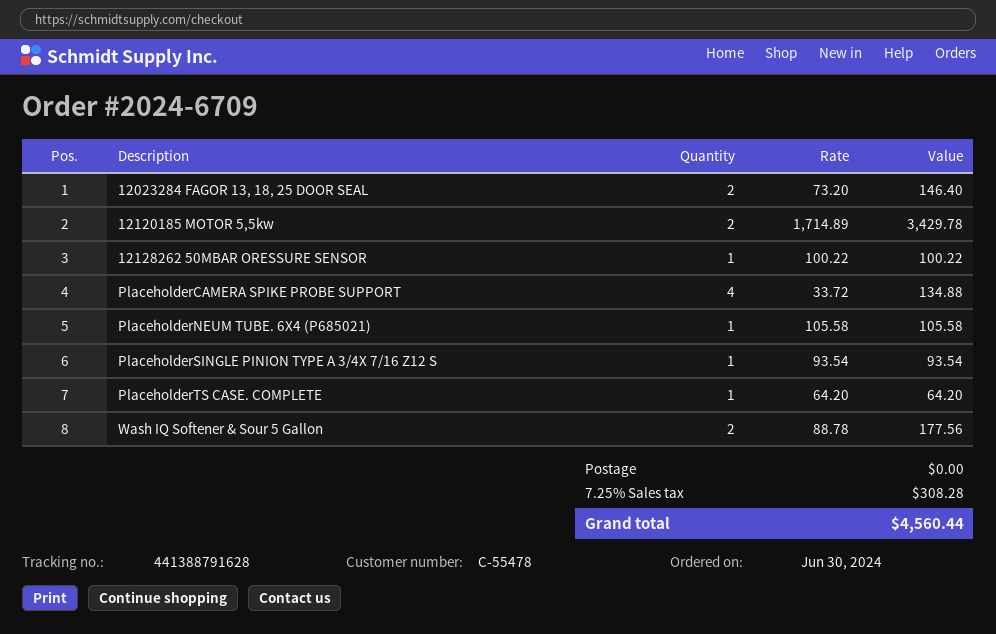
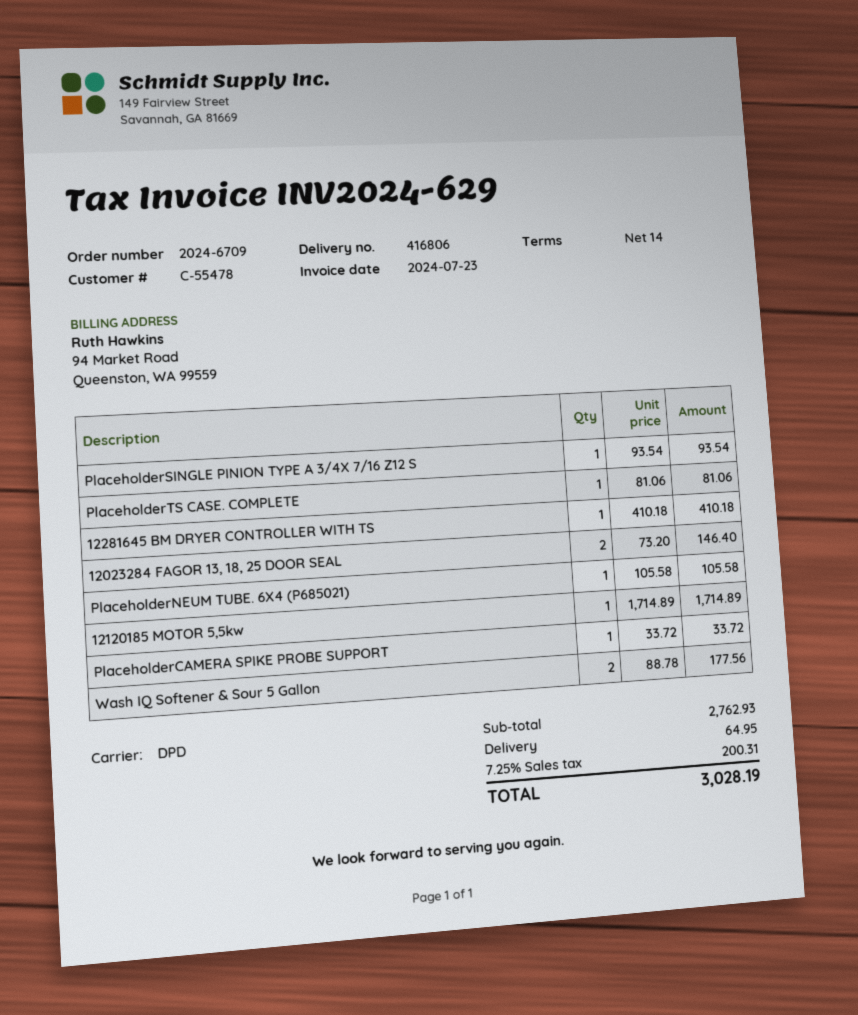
12120185 MOTOR 5,5kw: 2 x 1714.89 = 3429.78 -> 1 x 1714.89 = 1714.89
12128262 50MBAR ORESSURE SENSOR: 1 x 100.22 = 100.22 -> none
PlaceholderCAMERA SPIKE PROBE SUPPORT: 4 x 33.72 = 134.88 -> 1 x 33.72 = 33.72
PlaceholderTS CASE. COMPLETE: 1 x 64.20 = 64.20 -> 1 x 81.06 = 81.06
12281645 BM DRYER CONTROLLER WITH TS: none -> 1 x 410.18 = 410.18
shipping: 0.00 -> 64.95
tax: 7.25% = 308.28 -> 7.25% = 200.31
total: 4560.44 -> 3028.19

